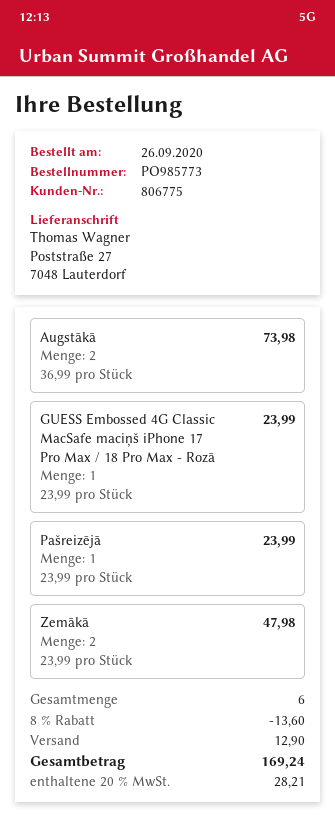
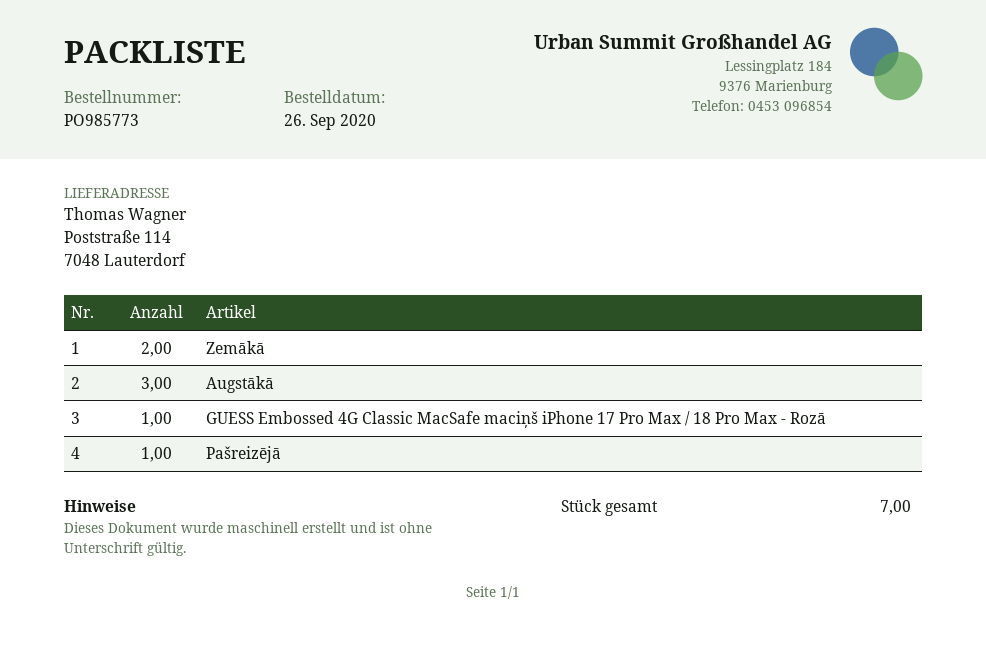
ship to: Poststraße 27, 7048 Lauterdorf -> Poststraße 114, 7048 Lauterdorf
Augstākā: 2 -> 3
total quantity: 6 -> 7

